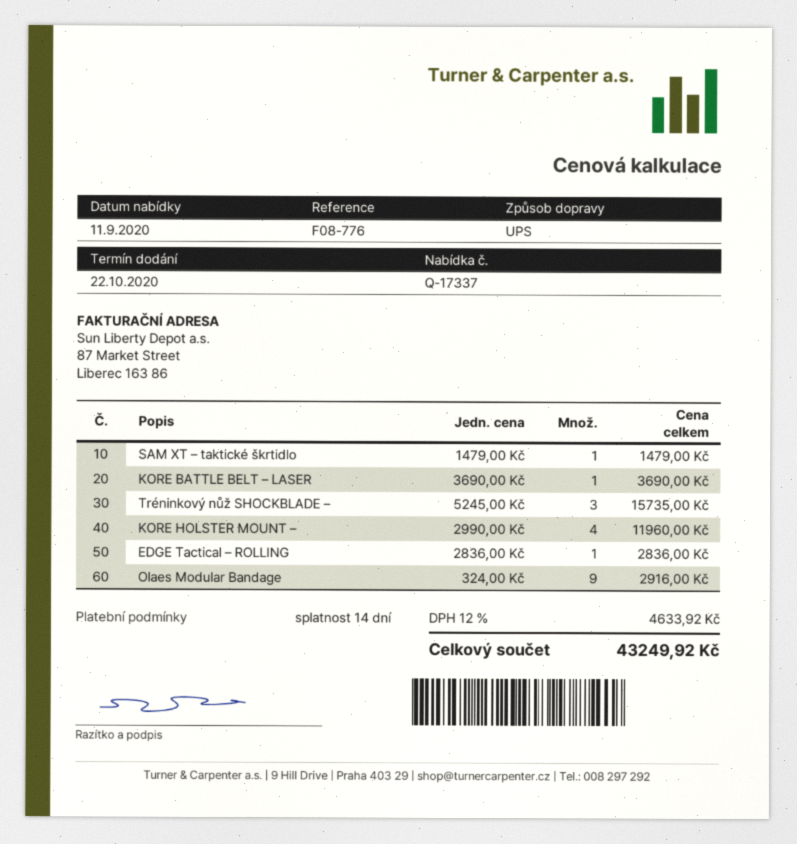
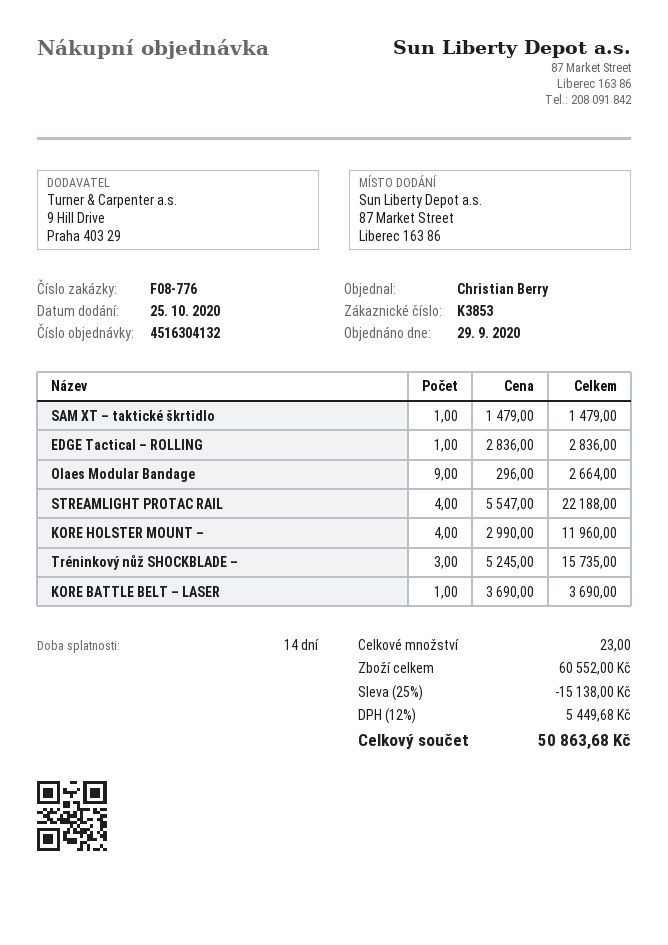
delivery date: 2020-10-22 -> 2020-10-25
Olaes Modular Bandage: 9 x 324.00 = 2916.00 -> 9 x 296.00 = 2664.00
STREAMLIGHT PROTAC RAIL: none -> 4 x 5547.00 = 22188.00
discount: none -> 25% = 15138.00
tax: 12% = 4633.92 -> 12% = 5449.68
total: 43249.92 -> 50863.68

